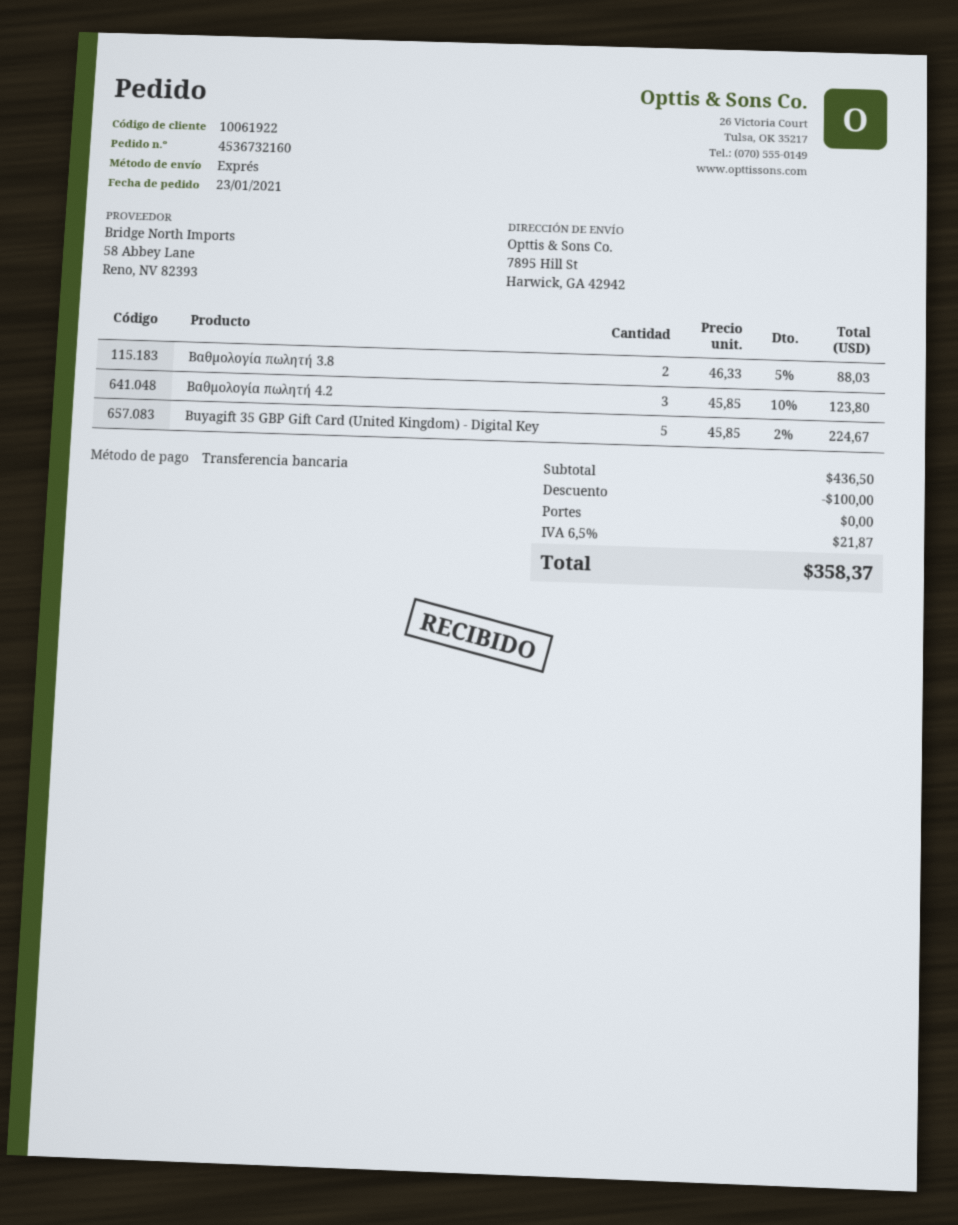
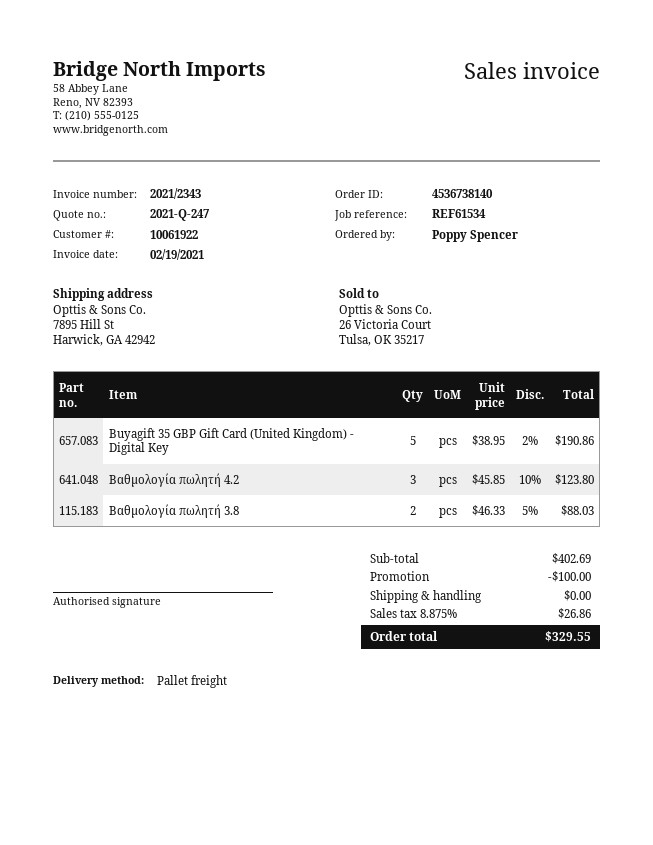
order number: 4536732160 -> 4536738140
shipping method: express -> pallet freight
Buyagift 35 GBP Gift Card (United Kingdom) - Digital Key: 5 x 45.85 - 2% = 224.67 -> 5 x 38.95 - 2% = 190.86
subtotal: 436.50 -> 402.69
tax: 6.5% = 21.87 -> 8.875% = 26.86
total: 358.37 -> 329.55

